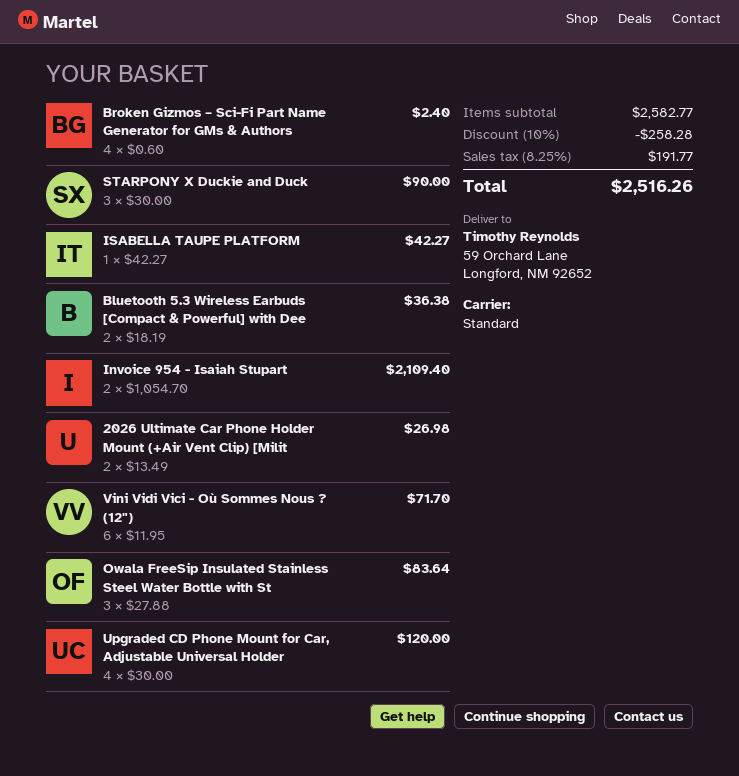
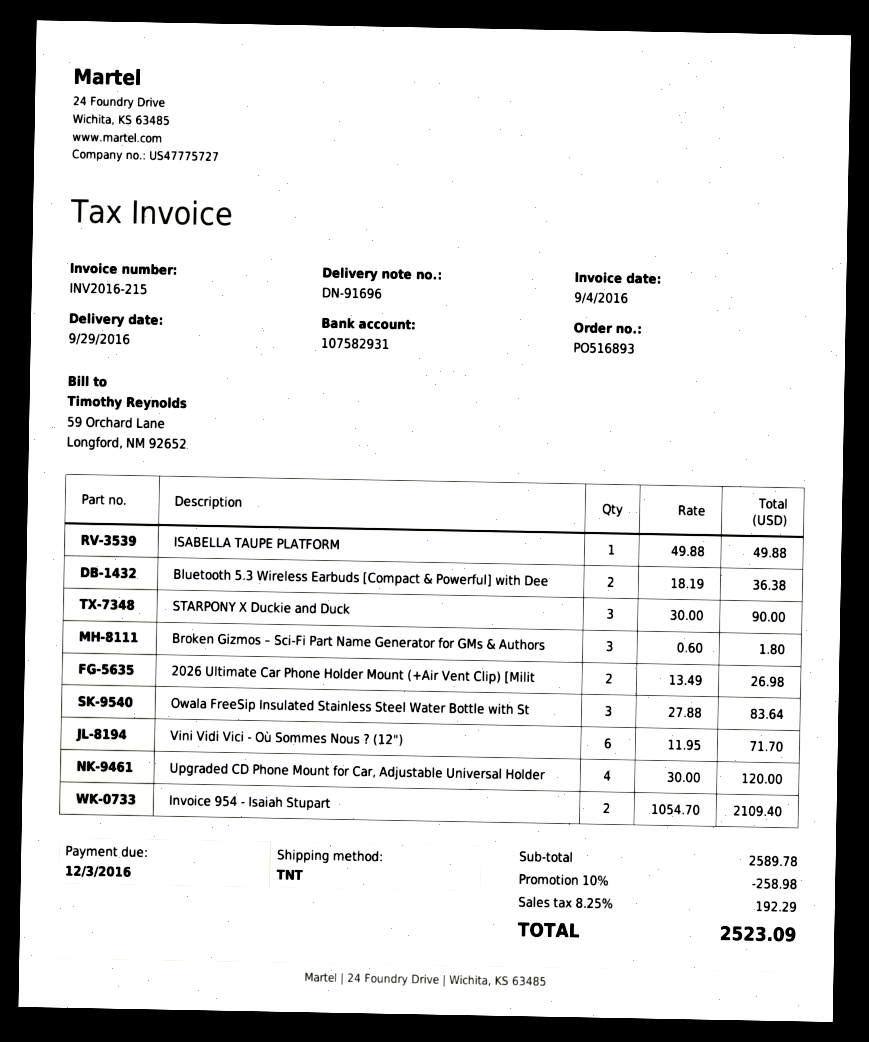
shipping method: standard -> TNT
Broken Gizmos – Sci-Fi Part Name Generator for GMs & Authors: 4 x 0.60 = 2.40 -> 3 x 0.60 = 1.80
ISABELLA TAUPE PLATFORM: 1 x 42.27 = 42.27 -> 1 x 49.88 = 49.88
subtotal: 2582.77 -> 2589.78
discount: 10% = 258.28 -> 10% = 258.98
tax: 8.25% = 191.77 -> 8.25% = 192.29
total: 2516.26 -> 2523.09

